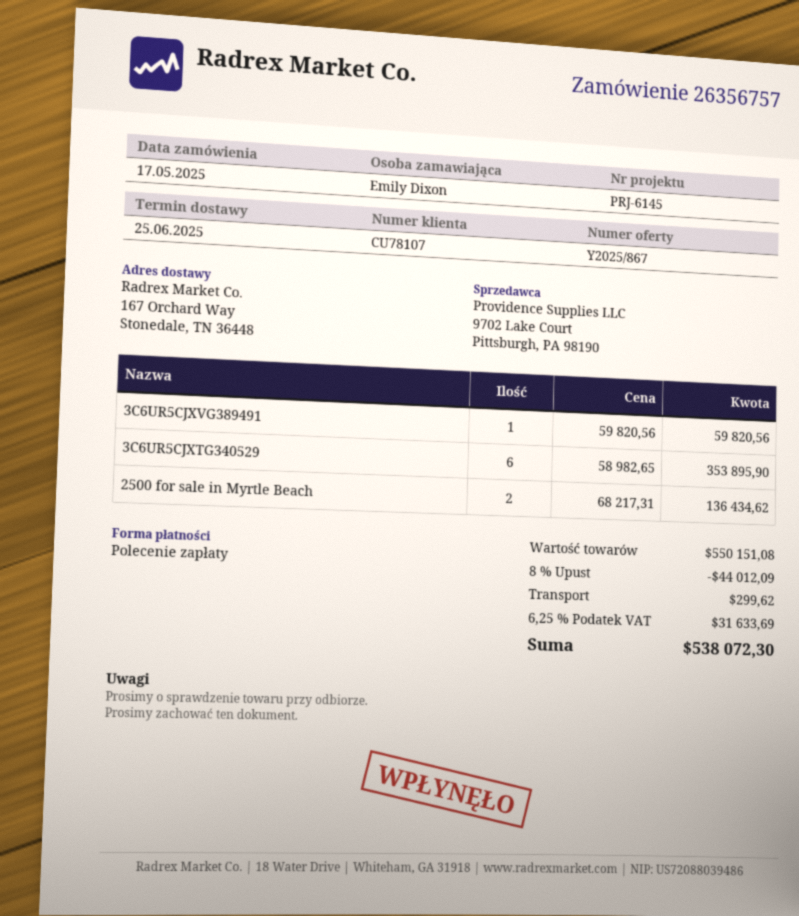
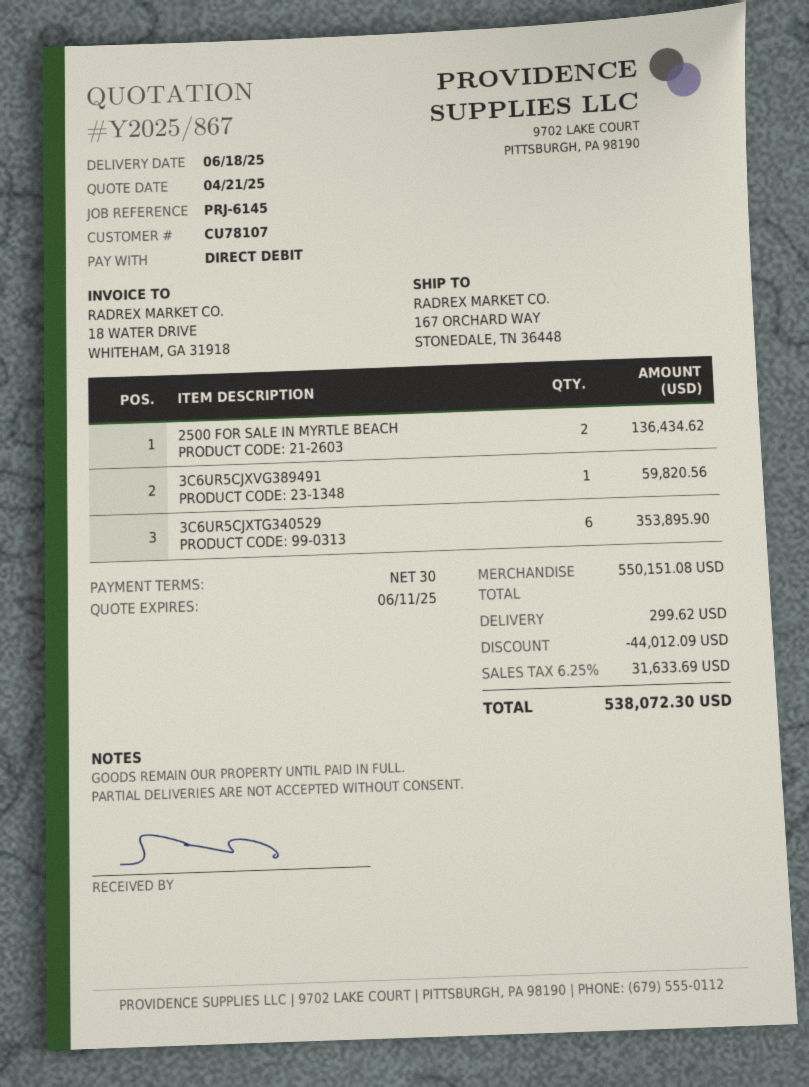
delivery date: 2025-06-25 -> 2025-06-18

